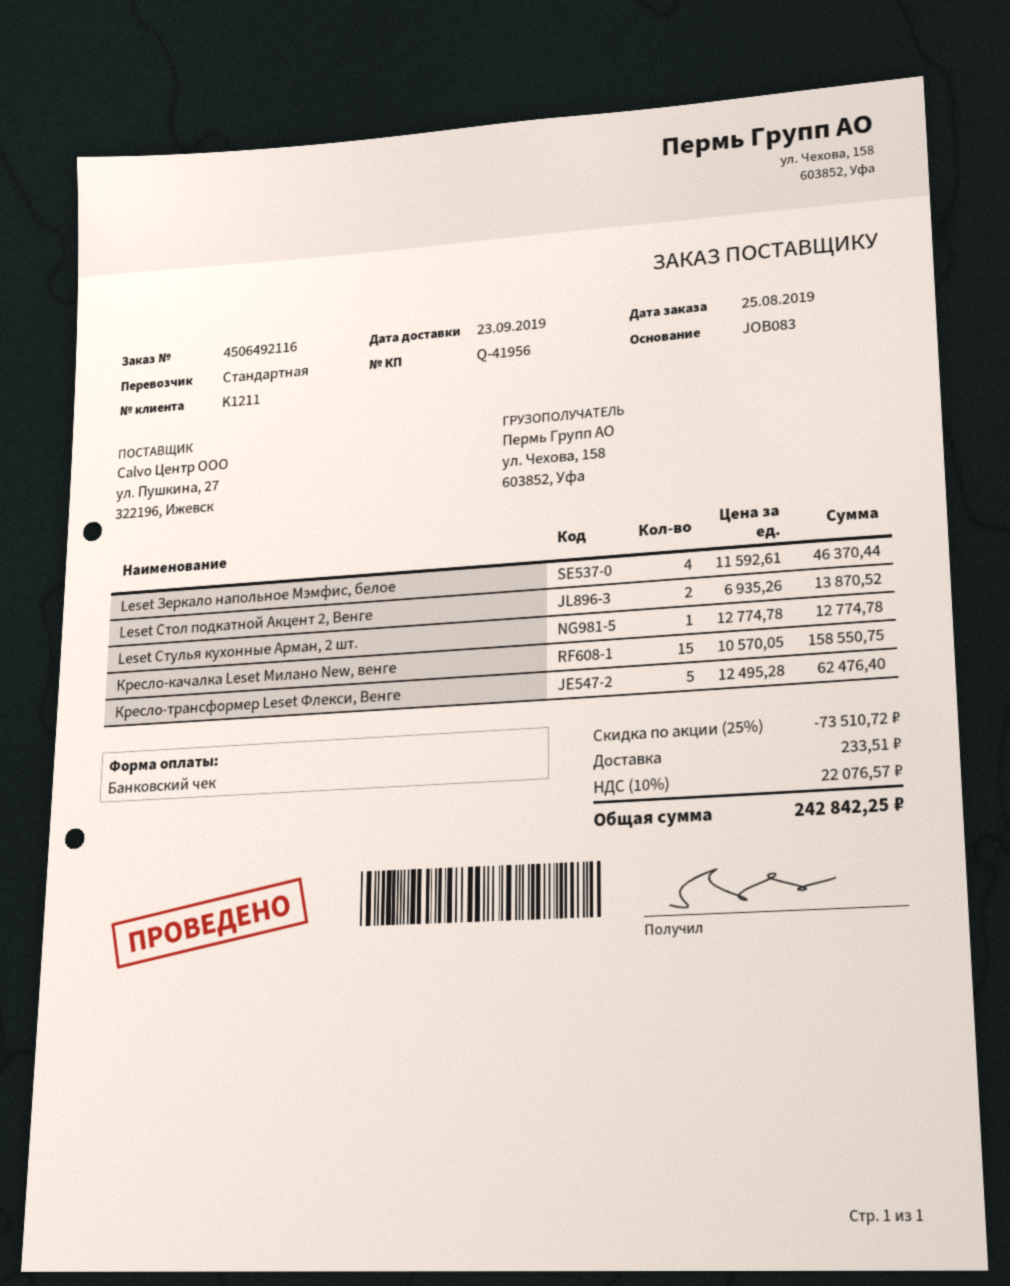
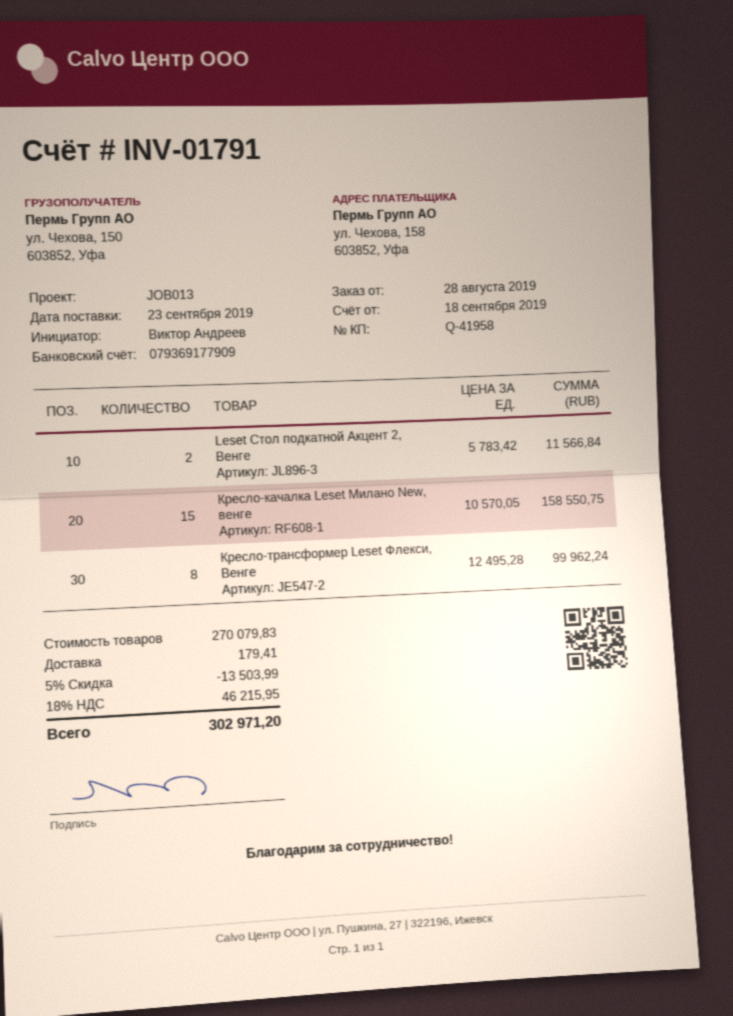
quote number: Q-41956 -> Q-41958
order date: 2019-08-25 -> 2019-08-28
reference: JOB083 -> JOB013
ship to: ул. Чехова, 158, 603852, Уфа -> ул. Чехова, 150, 603852, Уфа
Leset Зеркало напольное Мэмфис, белое: 4 x 11592.61 = 46370.44 -> none
Leset Стол подкатной Акцент 2, Венге: 2 x 6935.26 = 13870.52 -> 2 x 5783.42 = 11566.84
Leset Стулья кухонные Арман, 2 шт.: 1 x 12774.78 = 12774.78 -> none
Кресло-трансформер Leset Флекси, Венге: 5 x 12495.28 = 62476.40 -> 8 x 12495.28 = 99962.24
discount: 25% = 73510.72 -> 5% = 13503.99
shipping: 233.51 -> 179.41
tax: 10% = 22076.57 -> 18% = 46215.95
total: 242842.25 -> 302971.20

